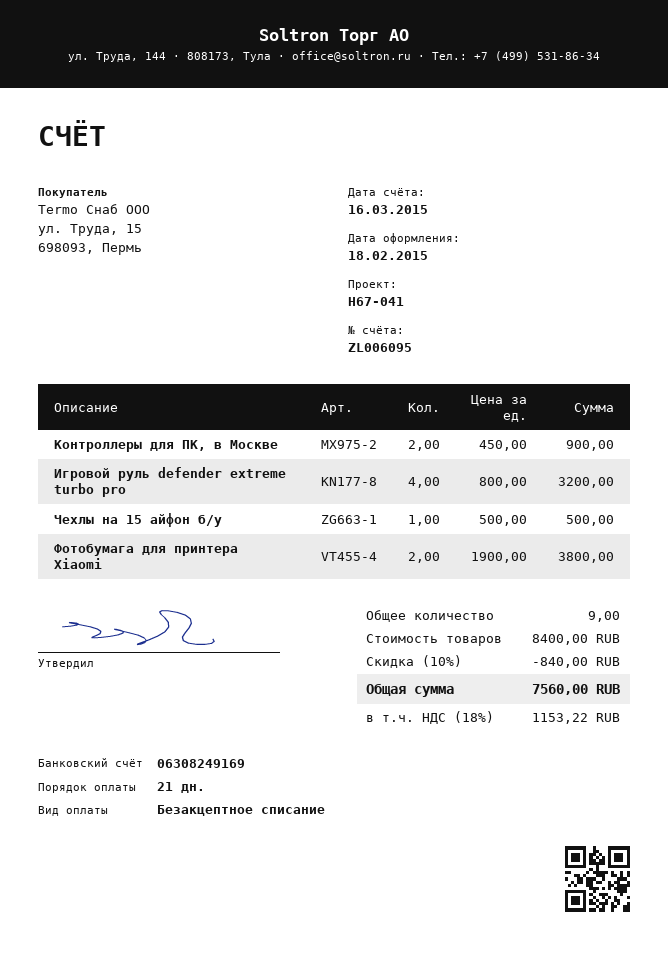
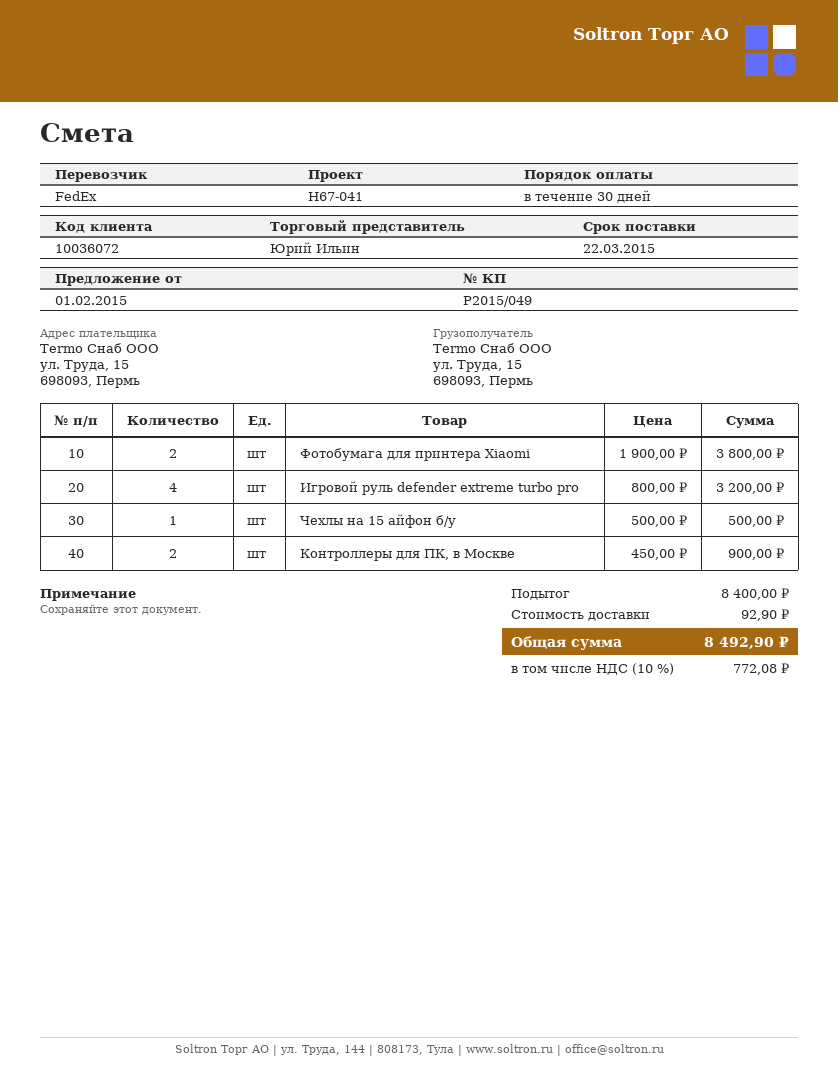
payment terms: 21 days -> 30 days
discount: 10% = 840.00 -> none
shipping: none -> 92.90
tax: 18% = 1153.22 -> 10% = 772.08
total: 7560.00 -> 8492.90

